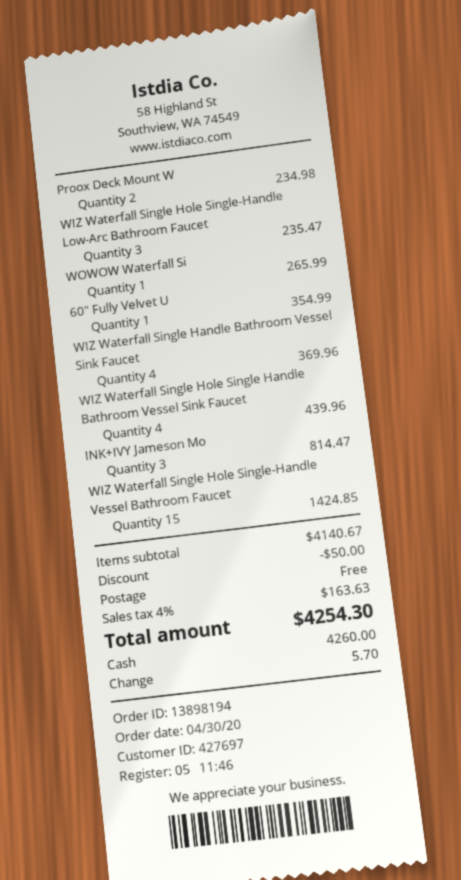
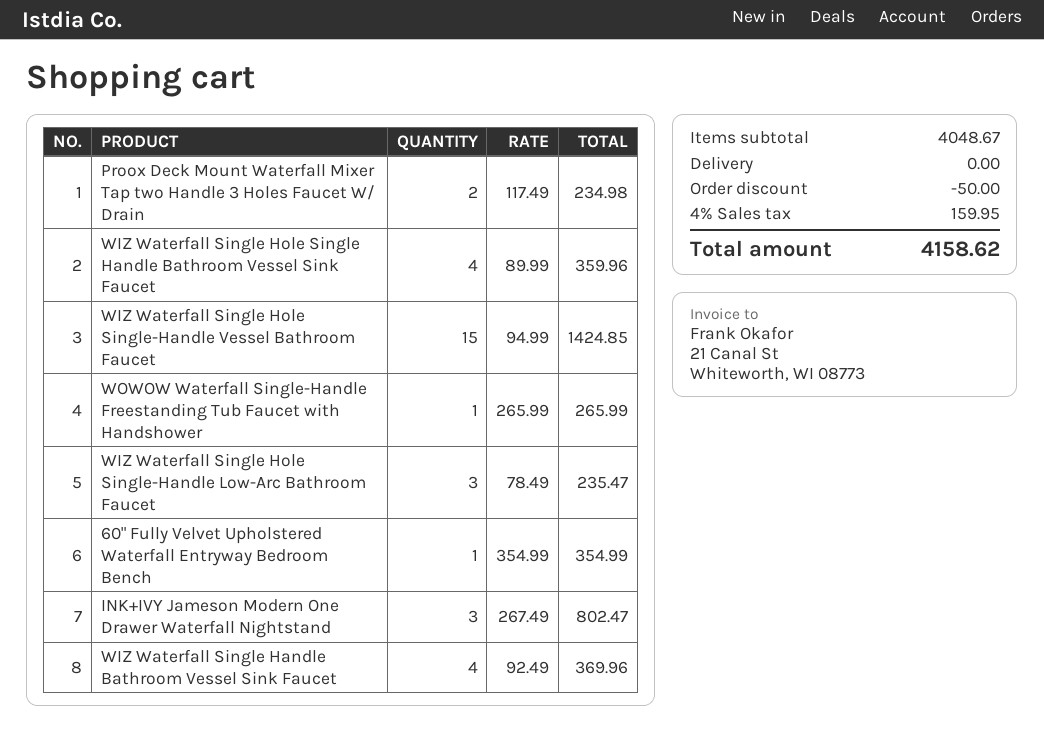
WIZ Waterfall Single Hole Single Handle Bathroom Vessel Sink Faucet: 4 for 439.96 -> 4 for 359.96
INK+IVY Jameson Mo: 3 for 814.47 -> 3 for 802.47
subtotal: 4140.67 -> 4048.67
tax: 4% = 163.63 -> 4% = 159.95
total: 4254.30 -> 4158.62

